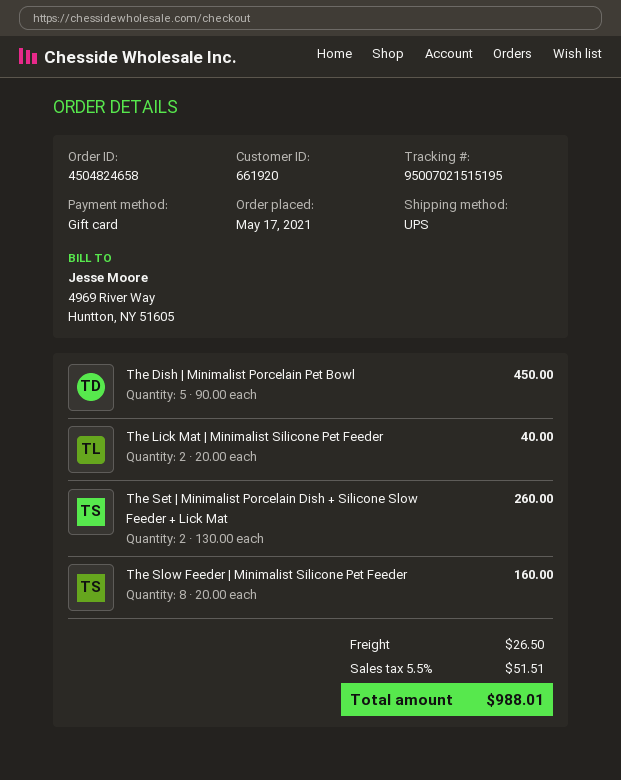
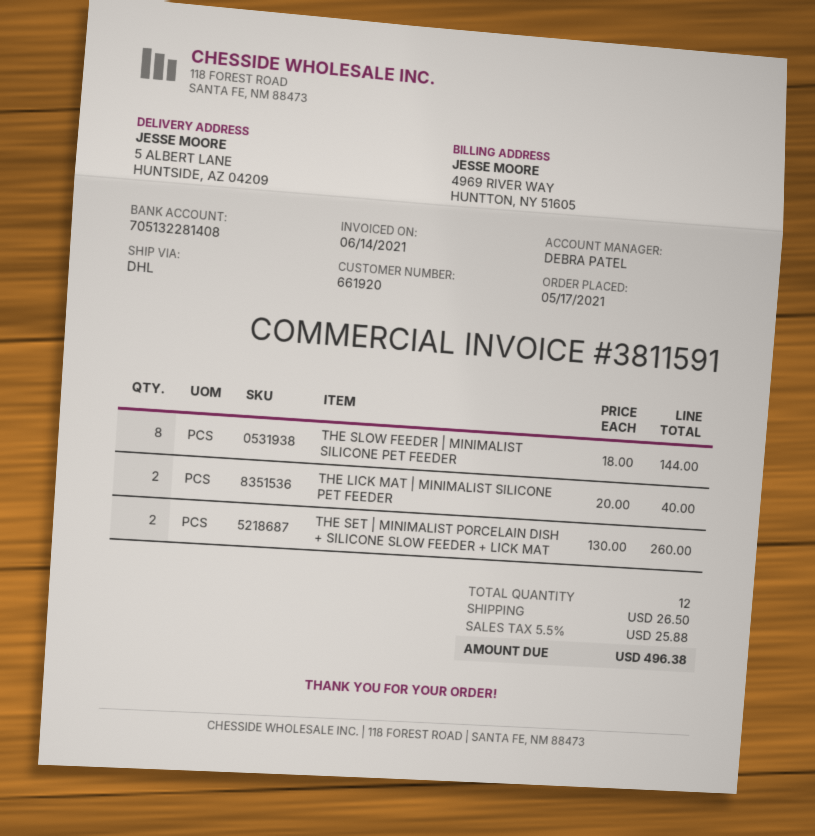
shipping method: UPS -> DHL
The Dish | Minimalist Porcelain Pet Bowl: 5 x 90.00 = 450.00 -> none
The Slow Feeder | Minimalist Silicone Pet Feeder: 8 x 20.00 = 160.00 -> 8 x 18.00 = 144.00
tax: 5.5% = 51.51 -> 5.5% = 25.88
total: 988.01 -> 496.38

